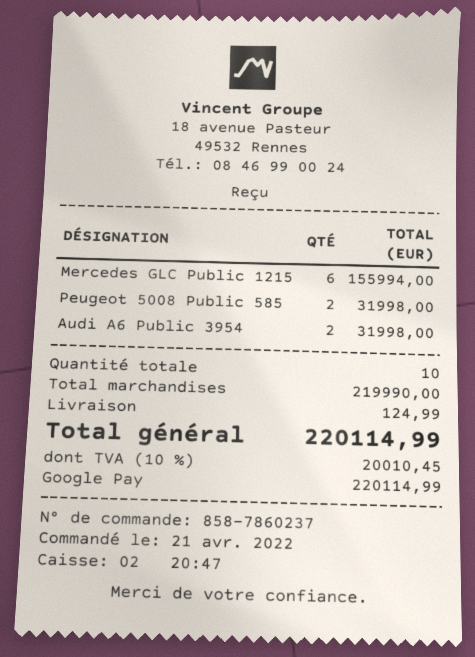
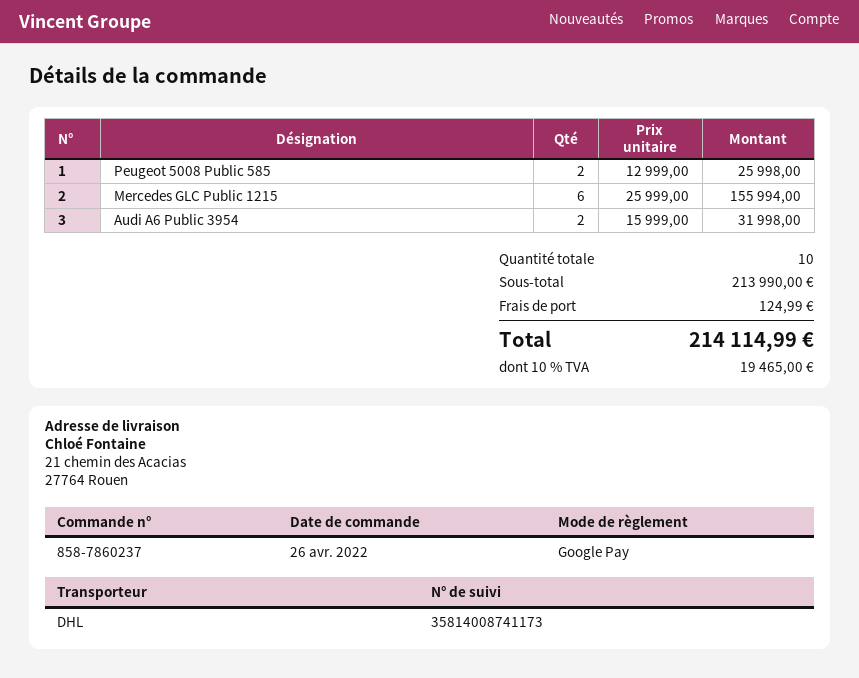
order date: 2022-04-21 -> 2022-04-26
Peugeot 5008 Public 585: 2 for 31998.00 -> 2 for 25998.00
subtotal: 219990.00 -> 213990.00
tax: 10% = 20010.45 -> 10% = 19465.00
total: 220114.99 -> 214114.99

